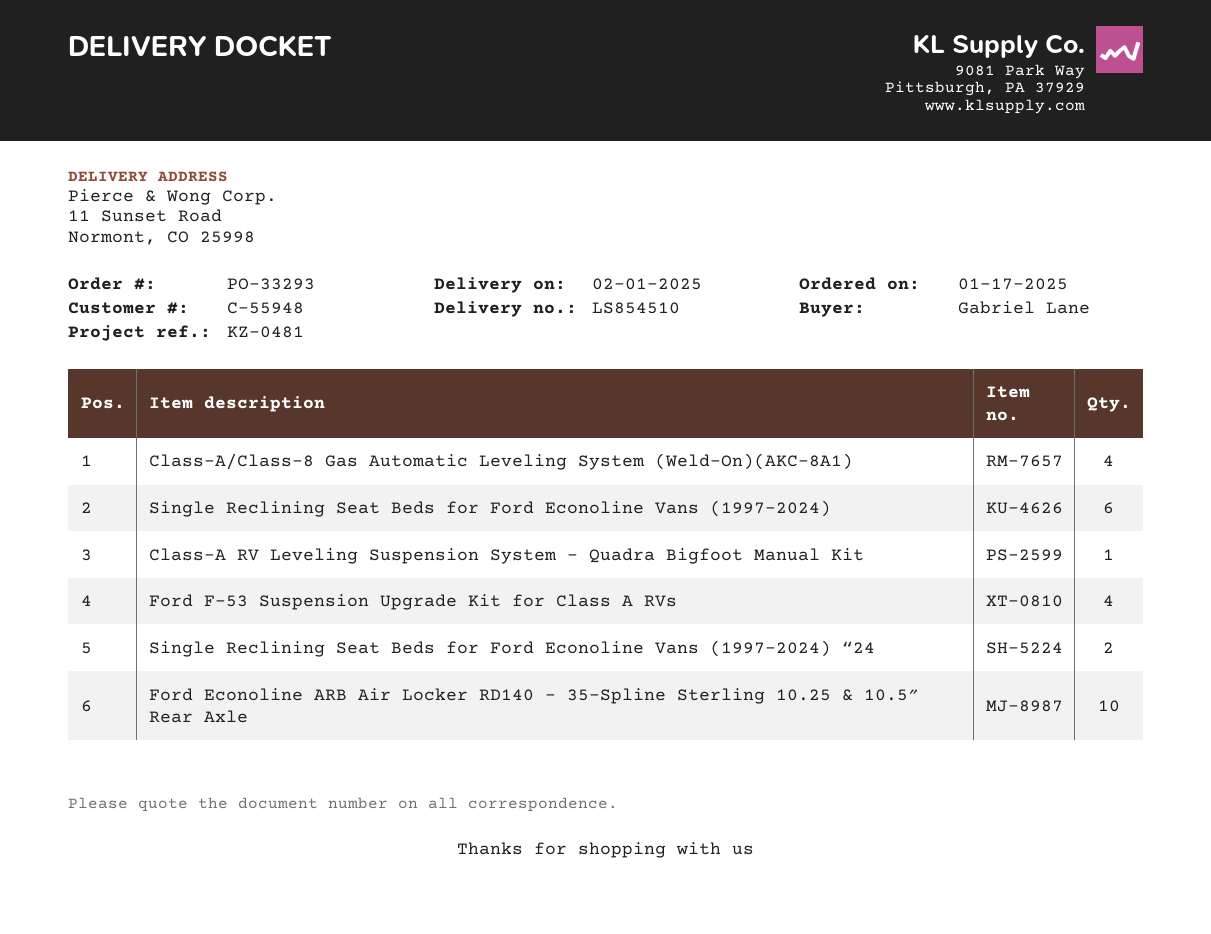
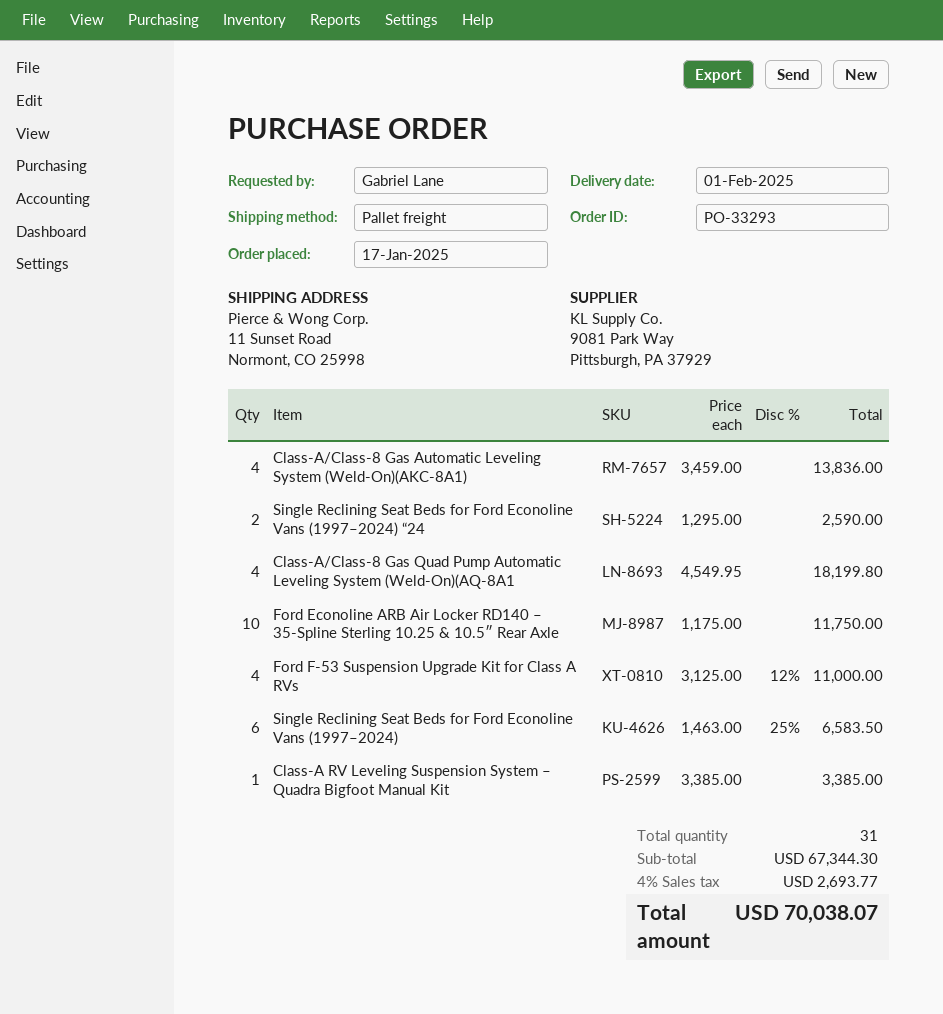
Class-A/Class-8 Gas Quad Pump Automatic Leveling System (Weld-On)(AQ-8A1: none -> 4

